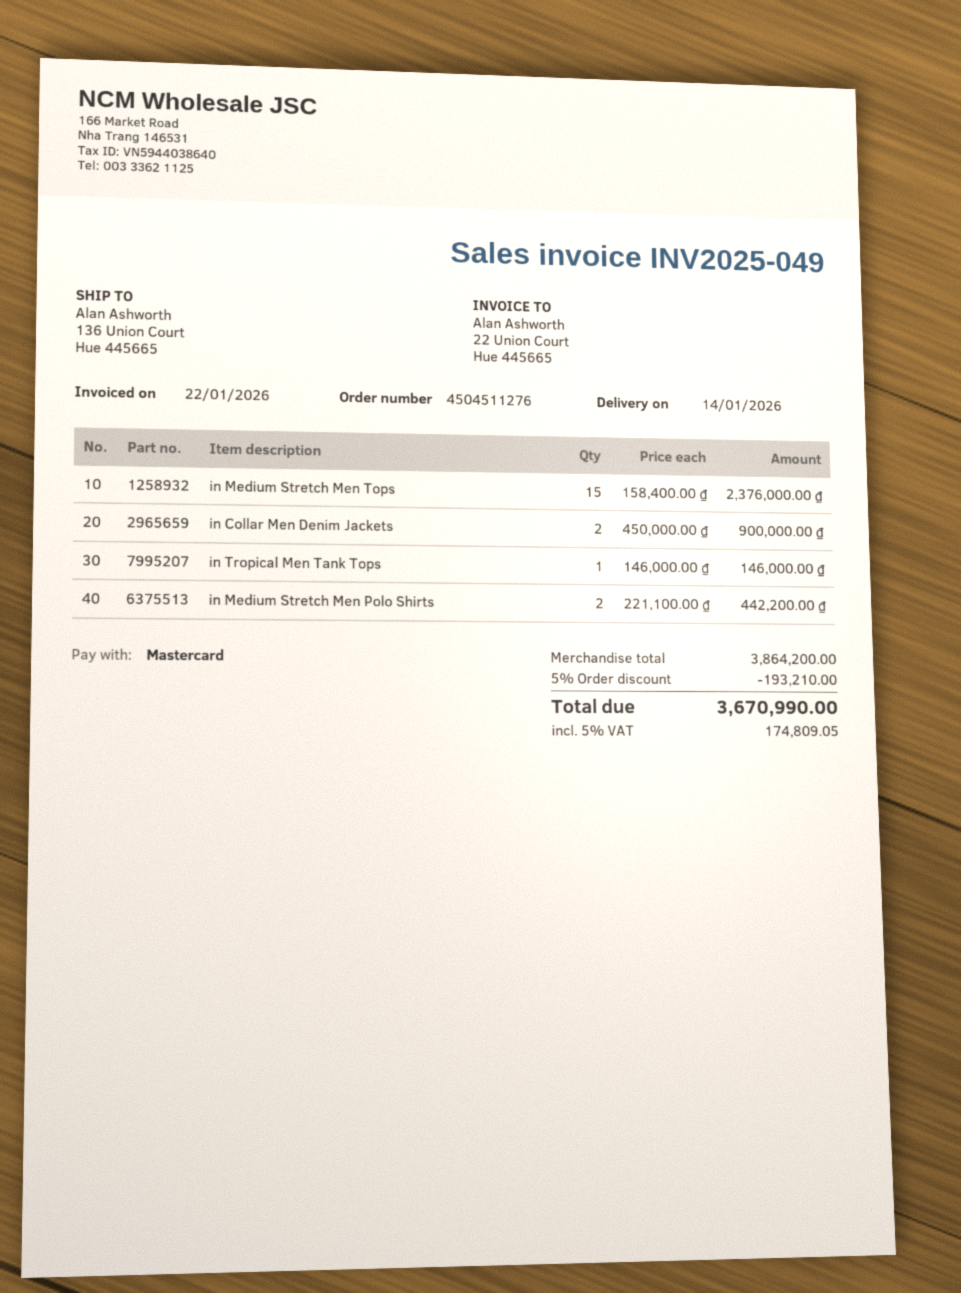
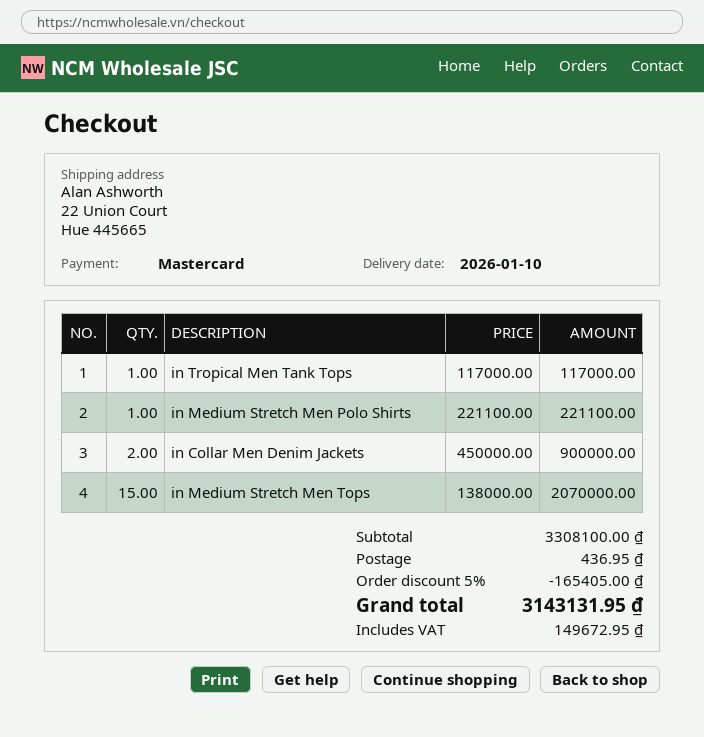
delivery date: 2026-01-14 -> 2026-01-10
ship to: 136 Union Court, Hue 445665 -> 22 Union Court, Hue 445665
in Medium Stretch Men Tops: 15 x 158400.00 = 2376000.00 -> 15 x 138000.00 = 2070000.00
in Tropical Men Tank Tops: 1 x 146000.00 = 146000.00 -> 1 x 117000.00 = 117000.00
in Medium Stretch Men Polo Shirts: 2 x 221100.00 = 442200.00 -> 1 x 221100.00 = 221100.00
subtotal: 3864200.00 -> 3308100.00
discount: 5% = 193210.00 -> 5% = 165405.00
shipping: none -> 436.95
tax: 174809.05 -> 149672.95
total: 3670990.00 -> 3143131.95

